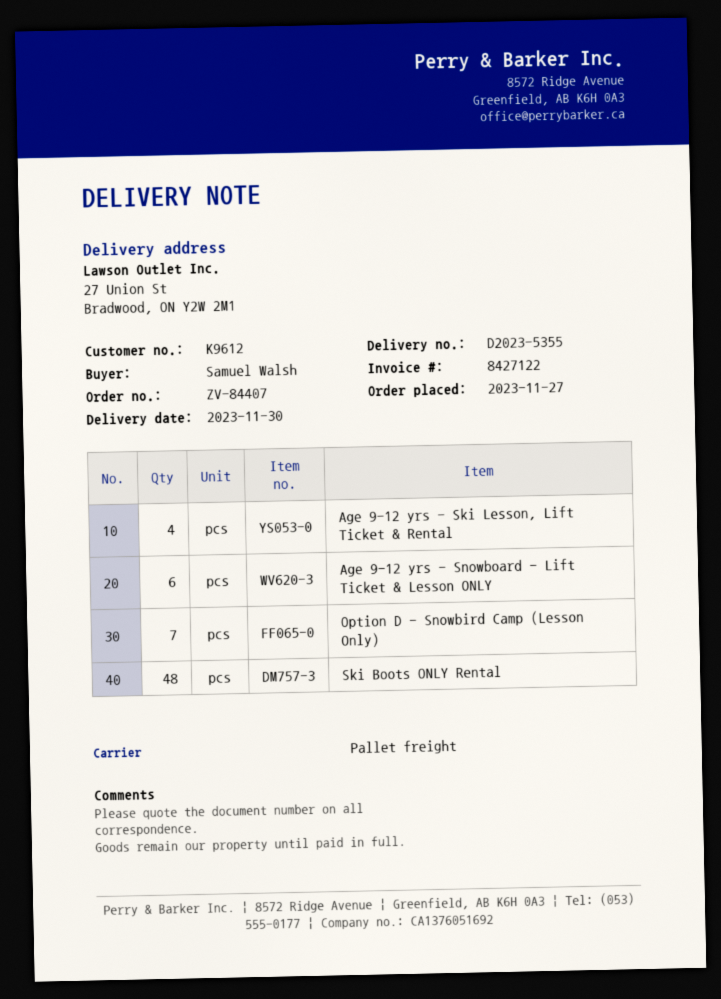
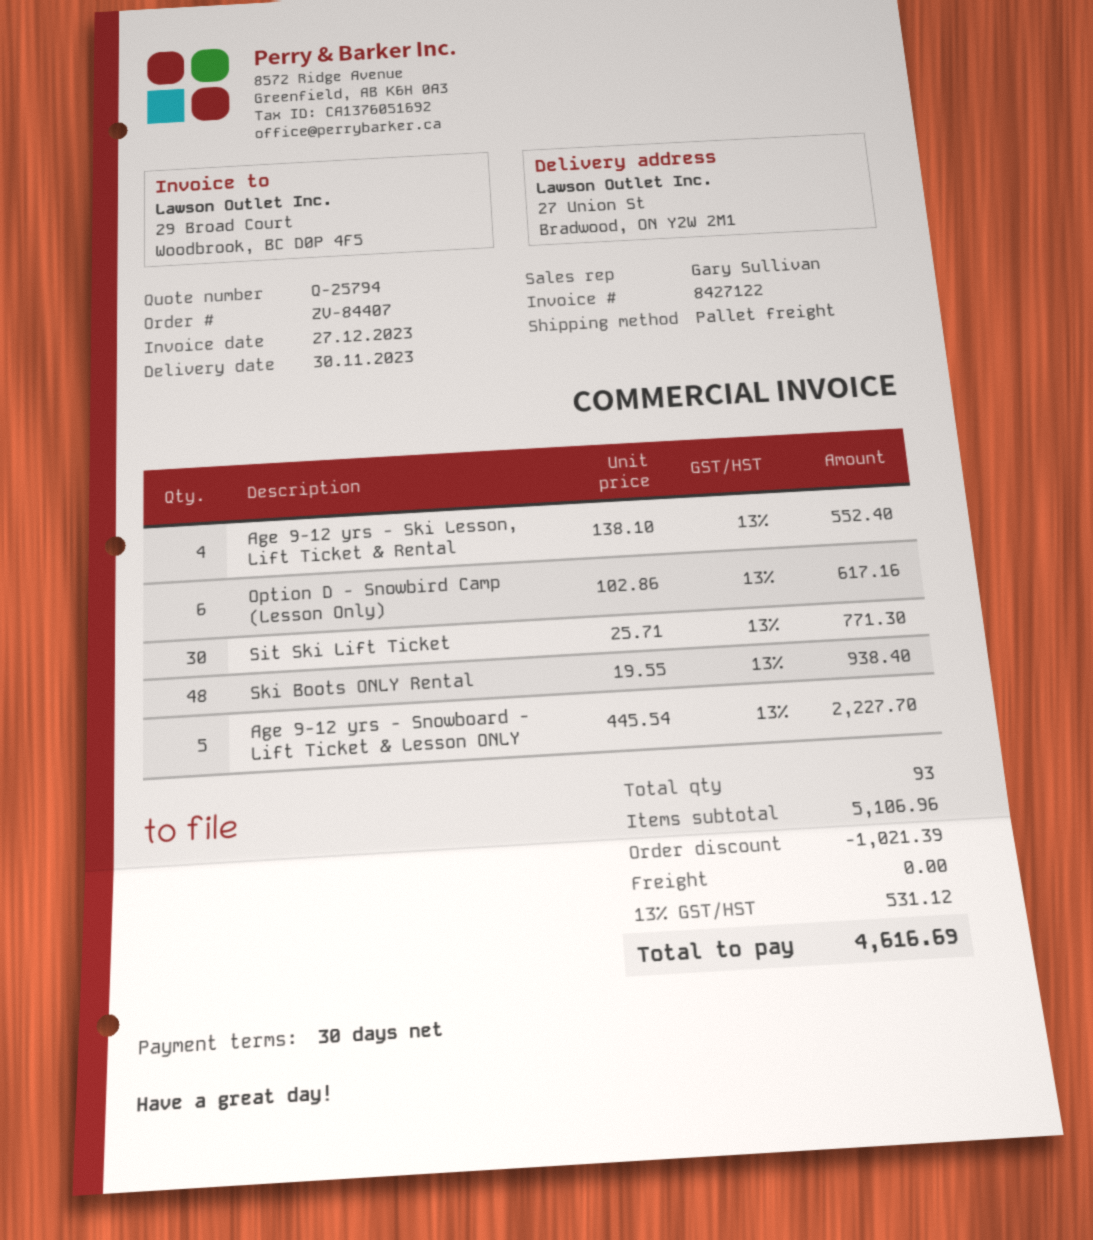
Age 9-12 yrs - Snowboard - Lift Ticket & Lesson ONLY: 6 -> 5
Option D - Snowbird Camp (Lesson Only): 7 -> 6
Sit Ski Lift Ticket: none -> 30

